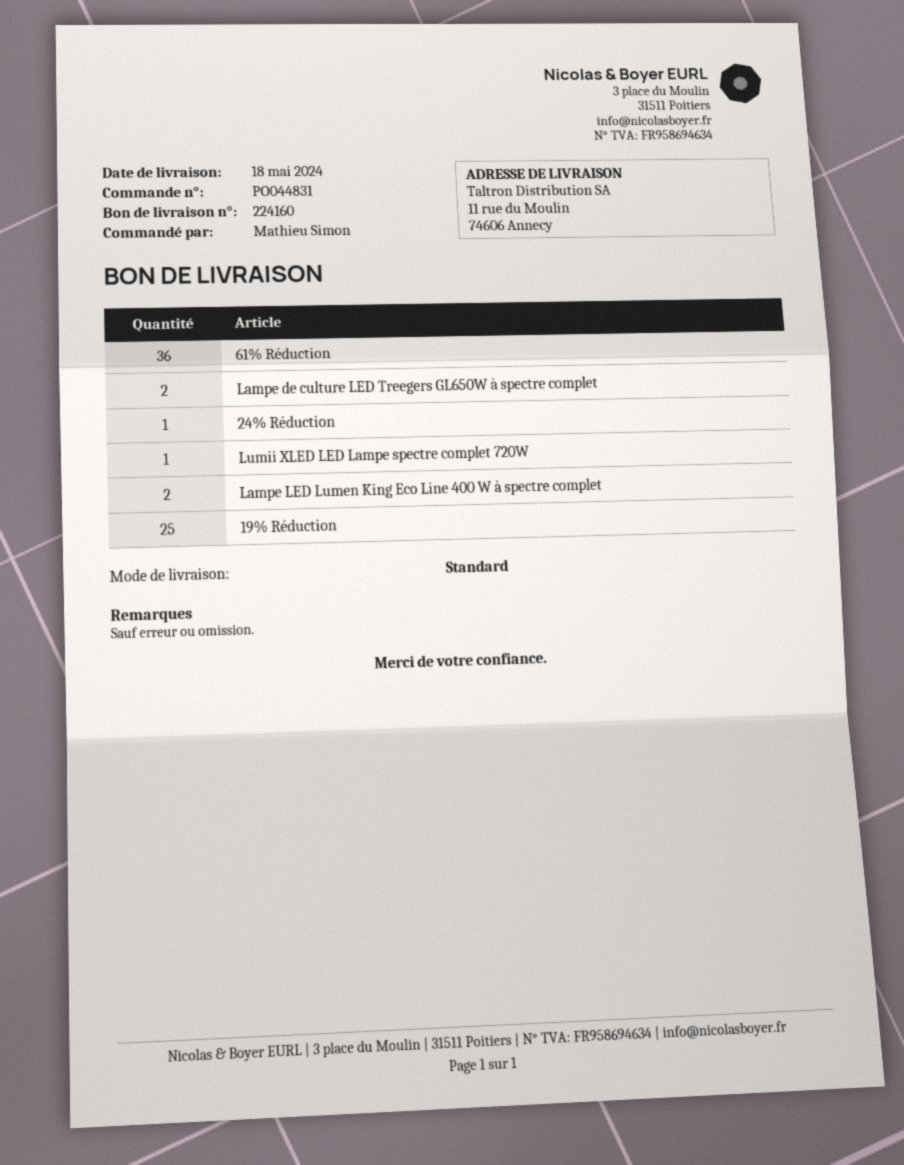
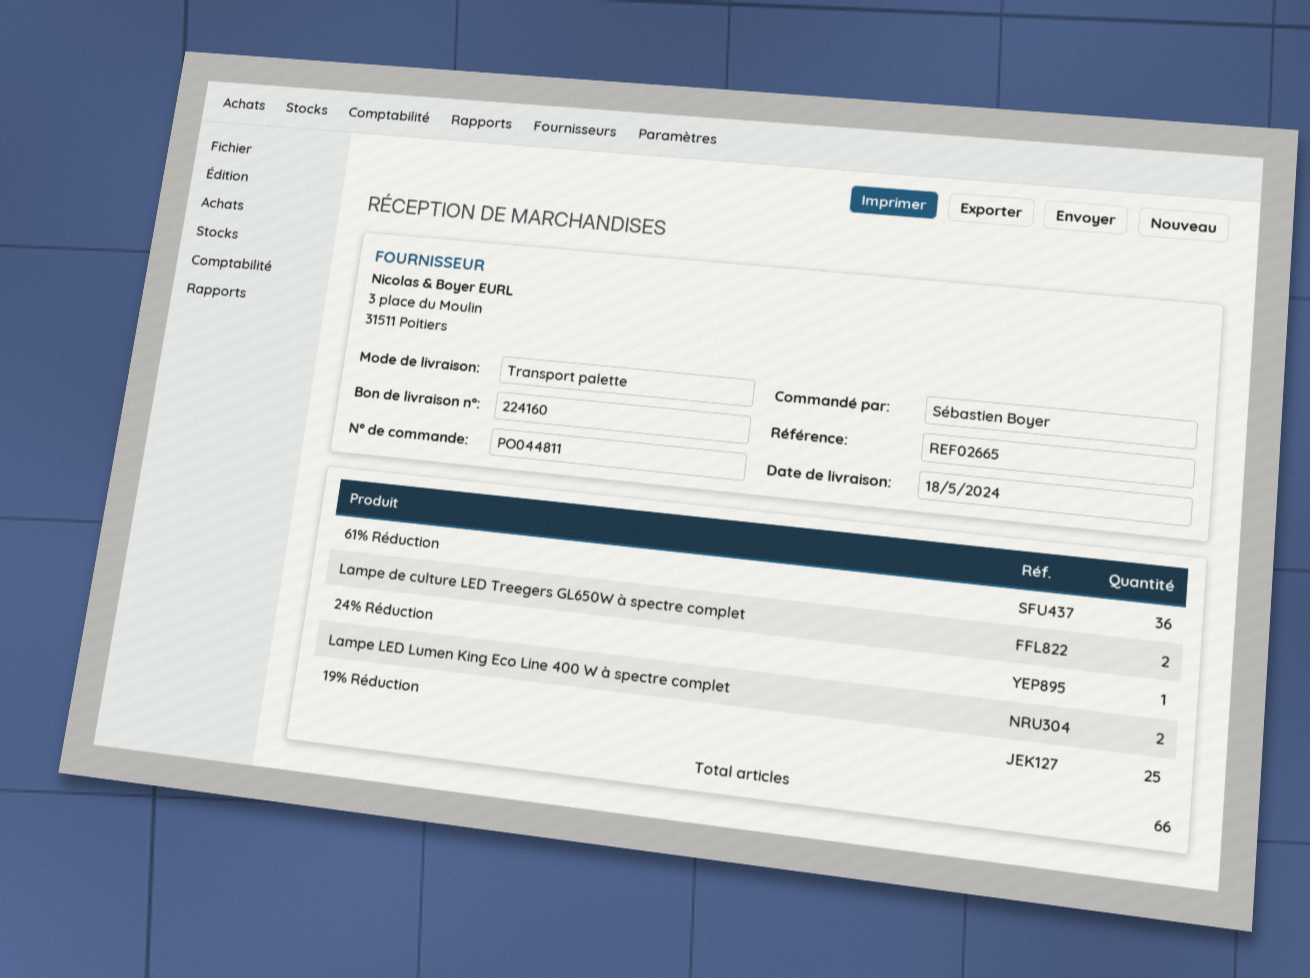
order number: PO044831 -> PO044811
ordered by: Mathieu Simon -> Sébastien Boyer
shipping method: standard -> pallet freight
Lumii XLED LED Lampe spectre complet 720W: 1 -> none

